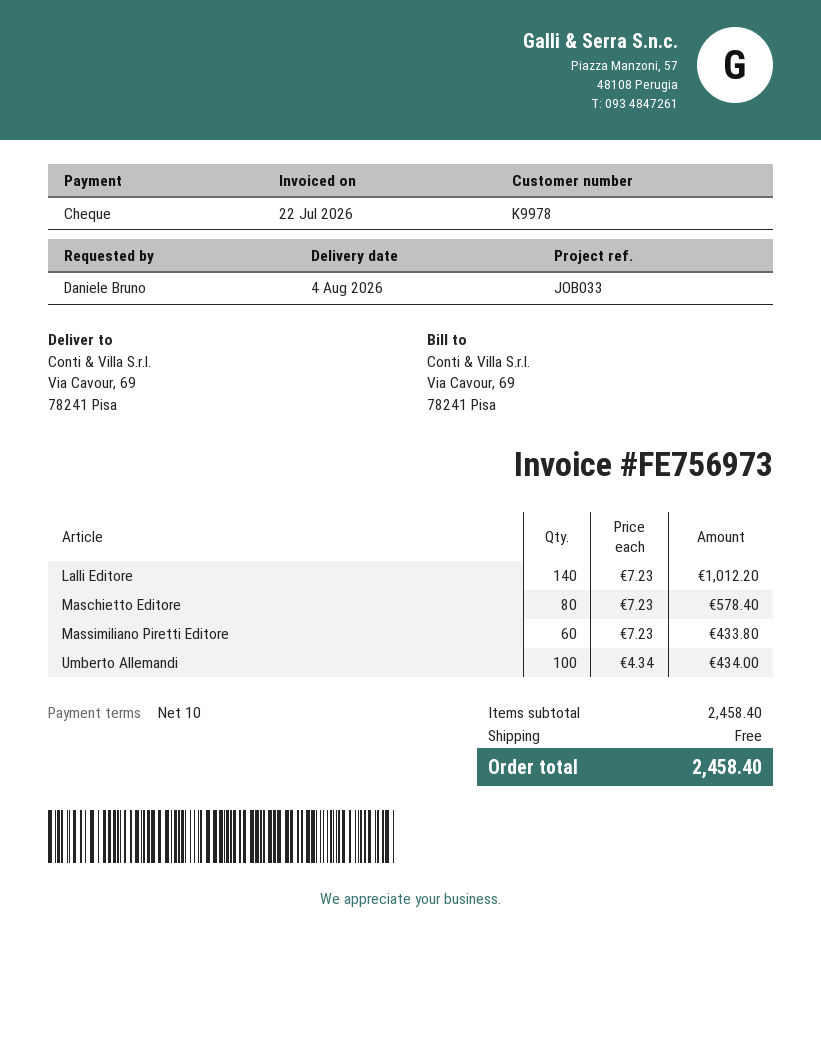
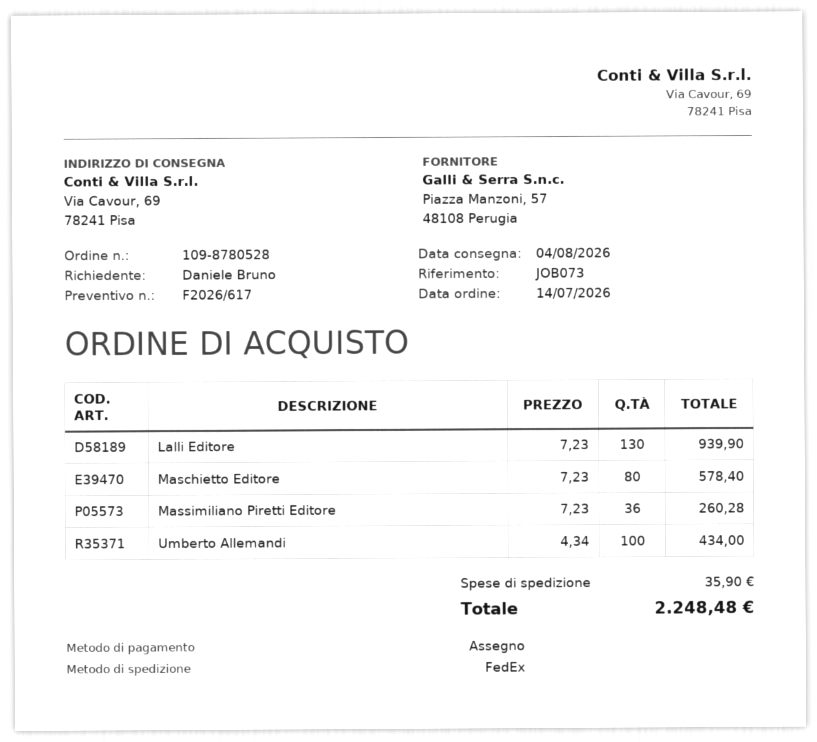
reference: JOB033 -> JOB073
Lalli Editore: 140 x 7.23 = 1012.20 -> 130 x 7.23 = 939.90
Massimiliano Piretti Editore: 60 x 7.23 = 433.80 -> 36 x 7.23 = 260.28
shipping: 0.00 -> 35.90
total: 2458.40 -> 2248.48

